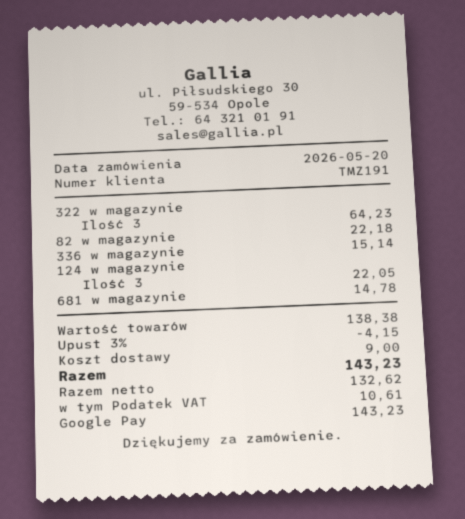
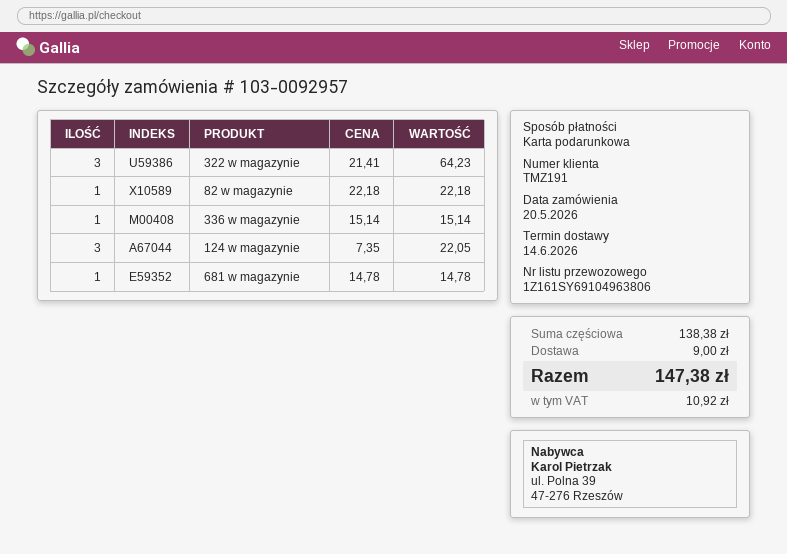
payment method: Google Pay -> gift card
discount: 3% = 4.15 -> none
tax: 10.61 -> 10.92
total: 143.23 -> 147.38

